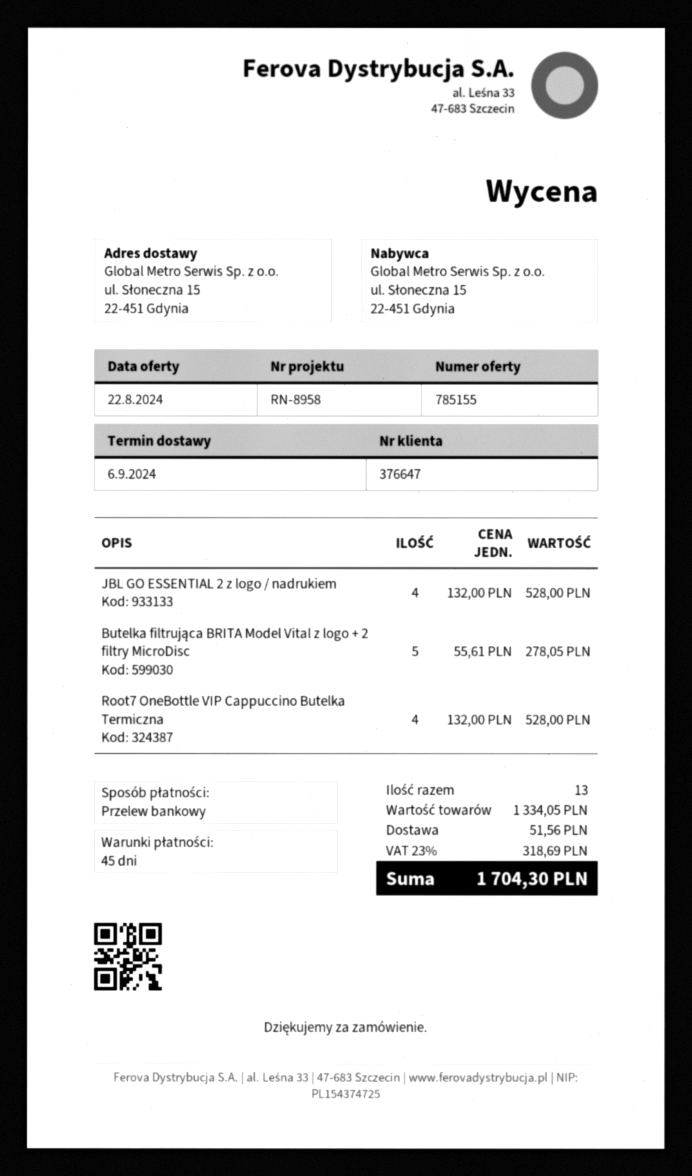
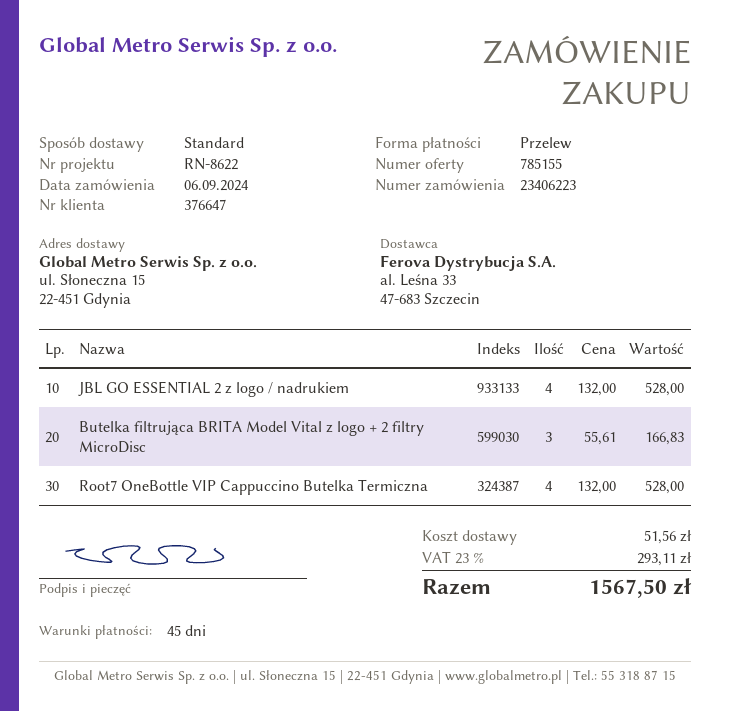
reference: RN-8958 -> RN-8622
Butelka filtrująca BRITA Model Vital z logo + 2 filtry MicroDisc: 5 x 55.61 = 278.05 -> 3 x 55.61 = 166.83
tax: 23% = 318.69 -> 23% = 293.11
total: 1704.30 -> 1567.50

